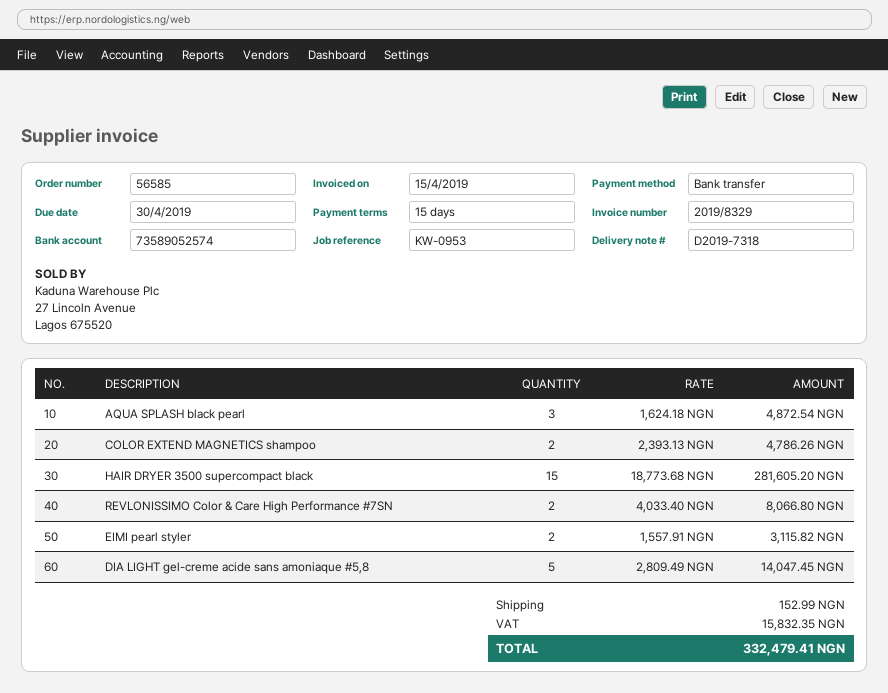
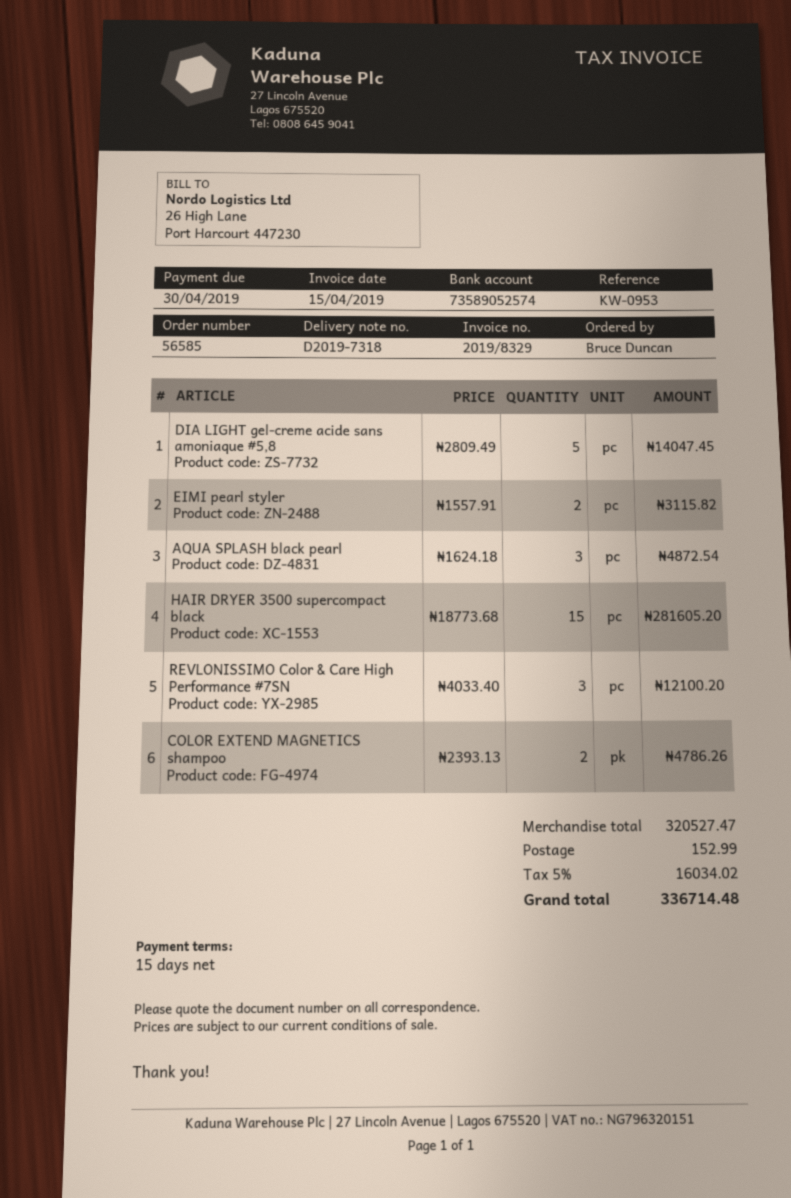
REVLONISSIMO Color & Care High Performance #7SN: 2 x 4033.40 = 8066.80 -> 3 x 4033.40 = 12100.20
tax: 15832.35 -> 16034.02
total: 332479.41 -> 336714.48

